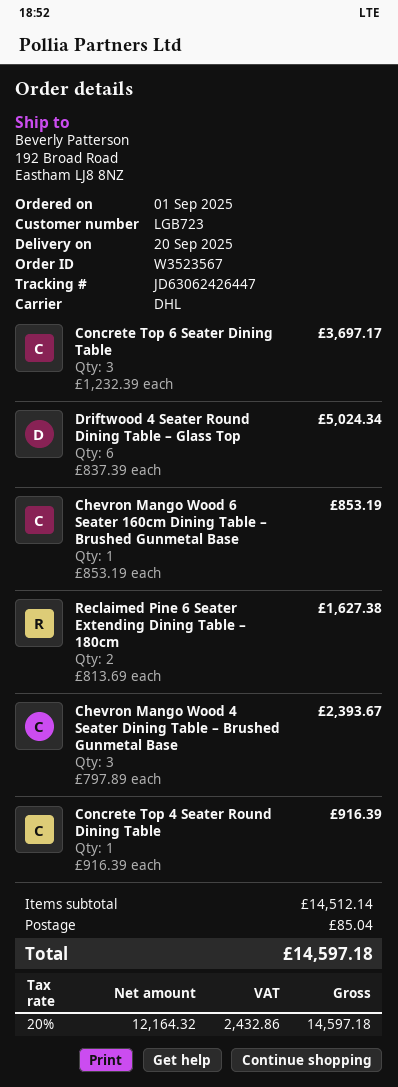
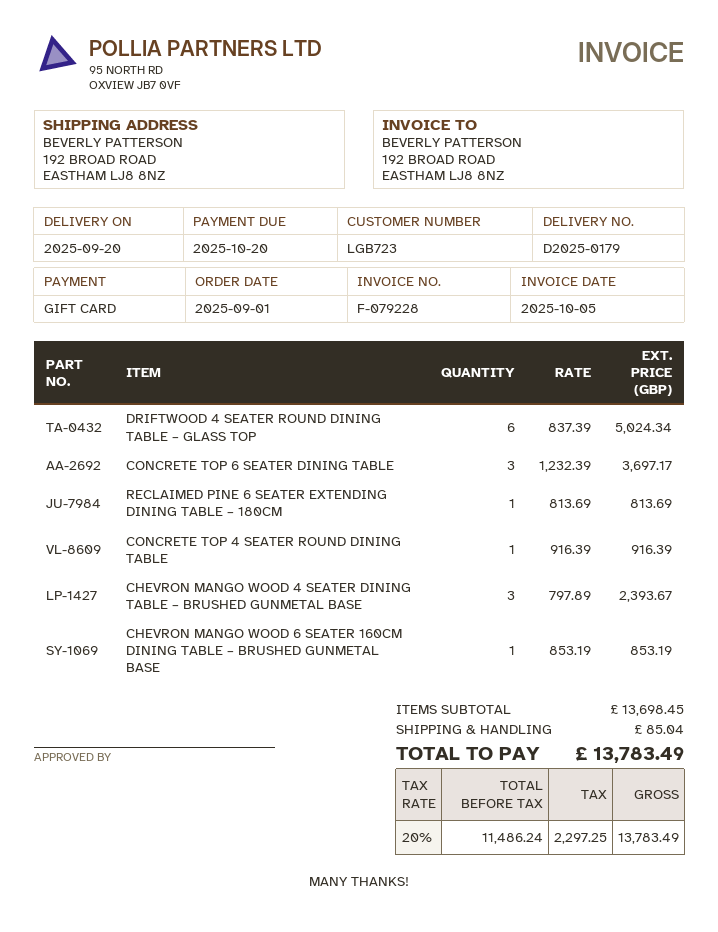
Reclaimed Pine 6 Seater Extending Dining Table – 180cm: 2 x 813.69 = 1627.38 -> 1 x 813.69 = 813.69
subtotal: 14512.14 -> 13698.45
net: 12164.32 -> 11486.24
tax: 20% = 2432.86 -> 20% = 2297.25
total: 14597.18 -> 13783.49

